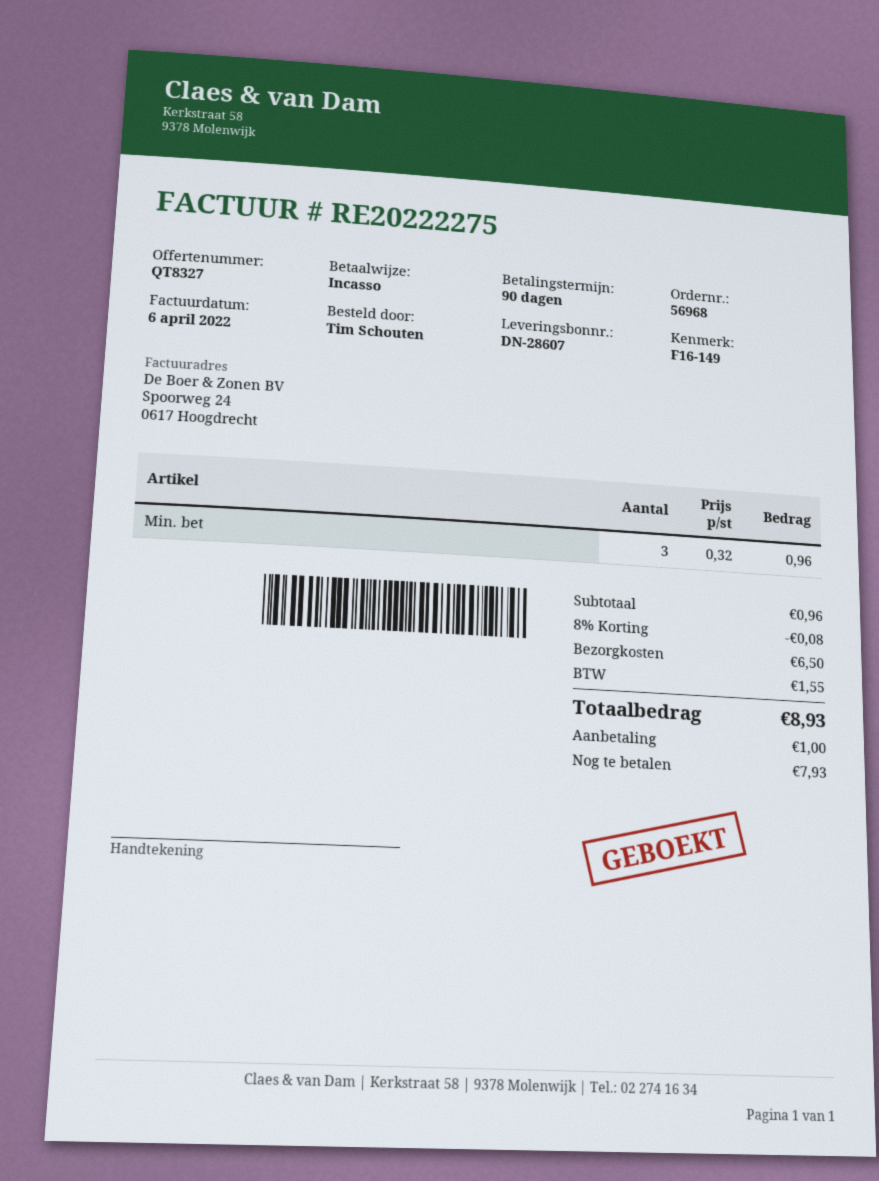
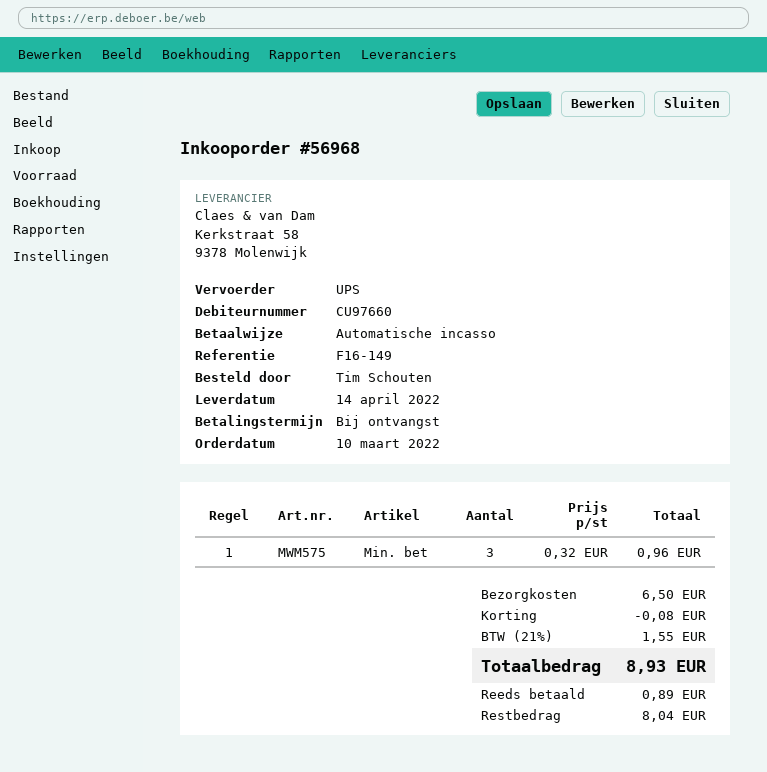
payment terms: 90 days -> on receipt
deposit: 1.00 -> 0.89
balance: 7.93 -> 8.04

